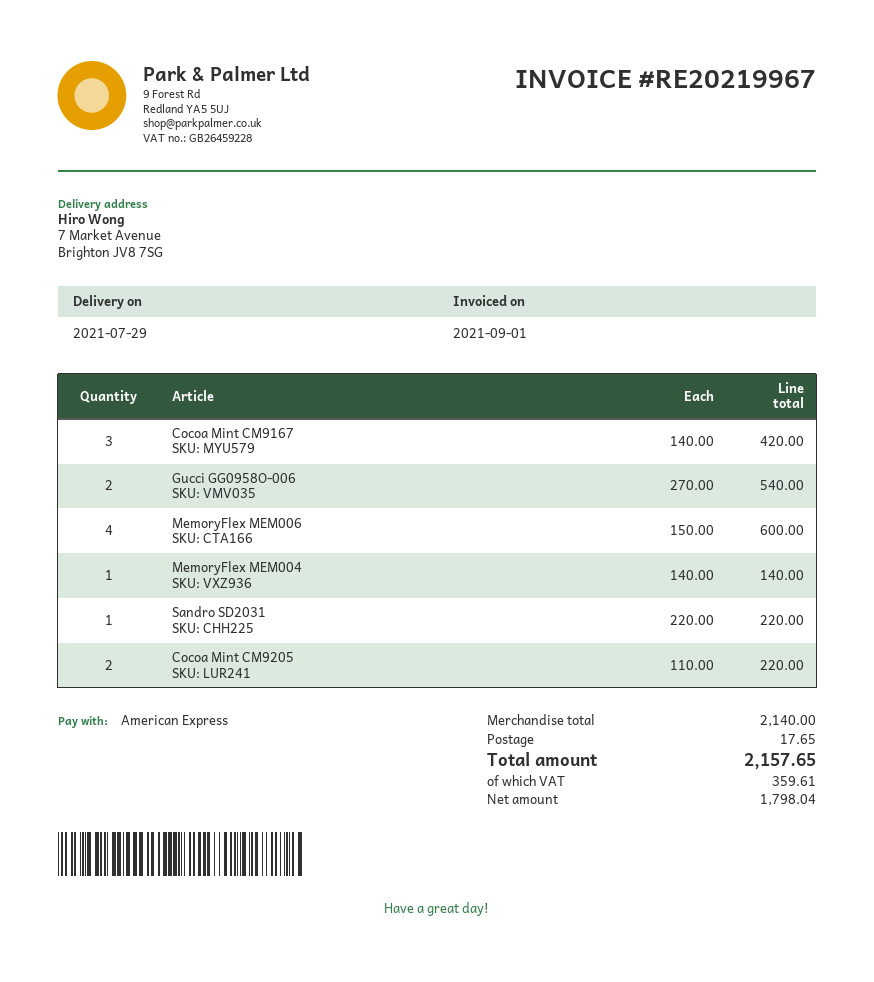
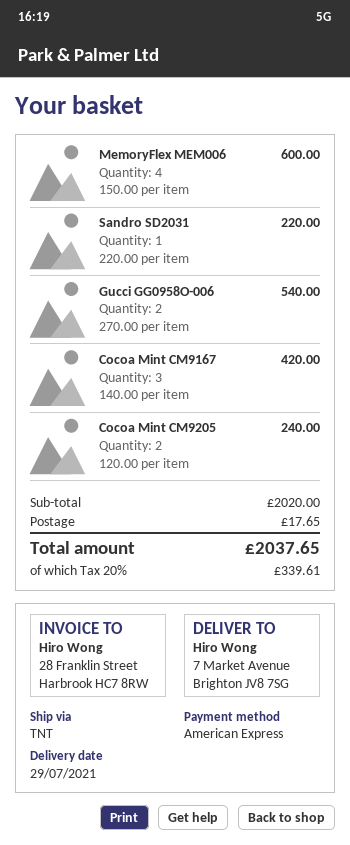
MemoryFlex MEM004: 1 x 140.00 = 140.00 -> none
Cocoa Mint CM9205: 2 x 110.00 = 220.00 -> 2 x 120.00 = 240.00
subtotal: 2140.00 -> 2020.00
tax: 359.61 -> 339.61
total: 2157.65 -> 2037.65

